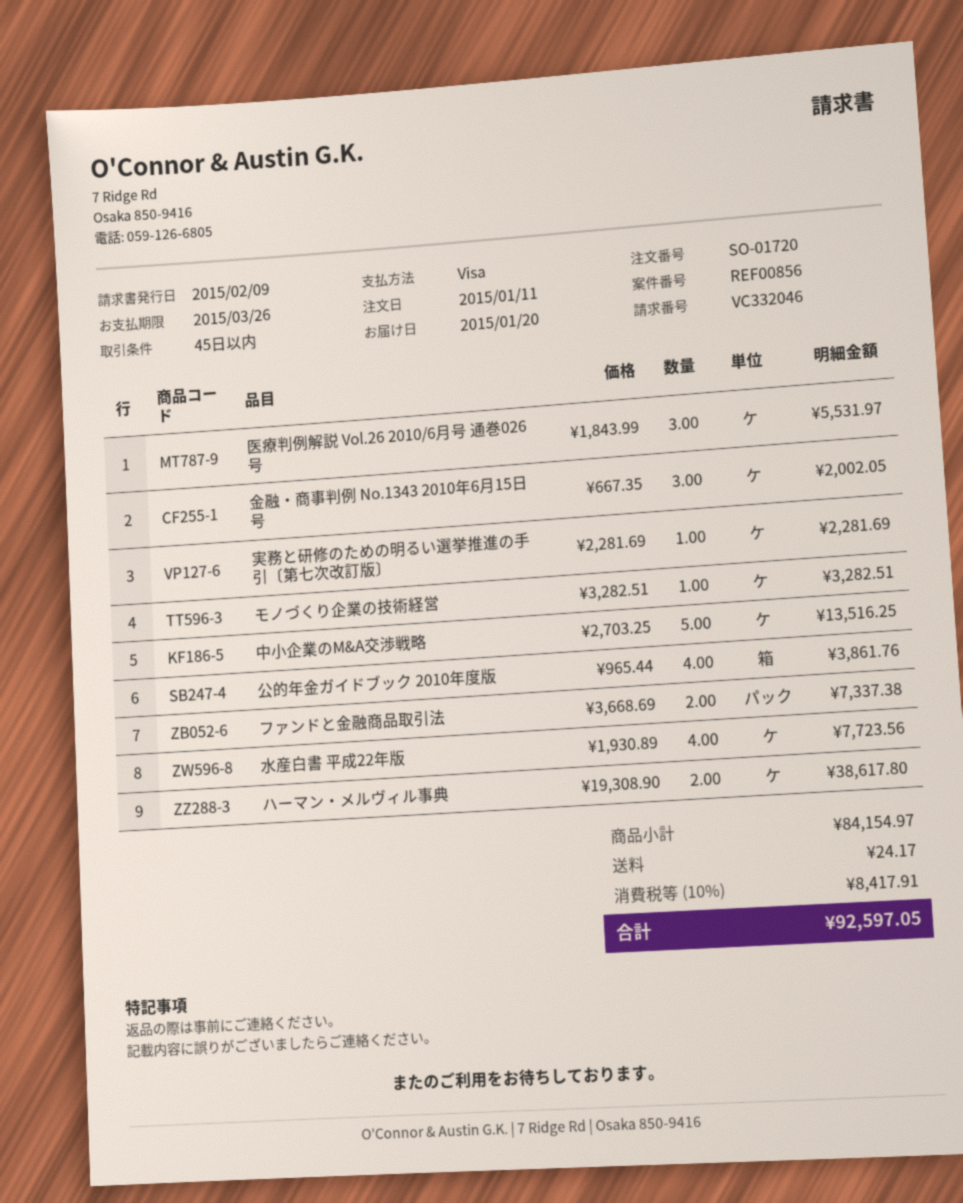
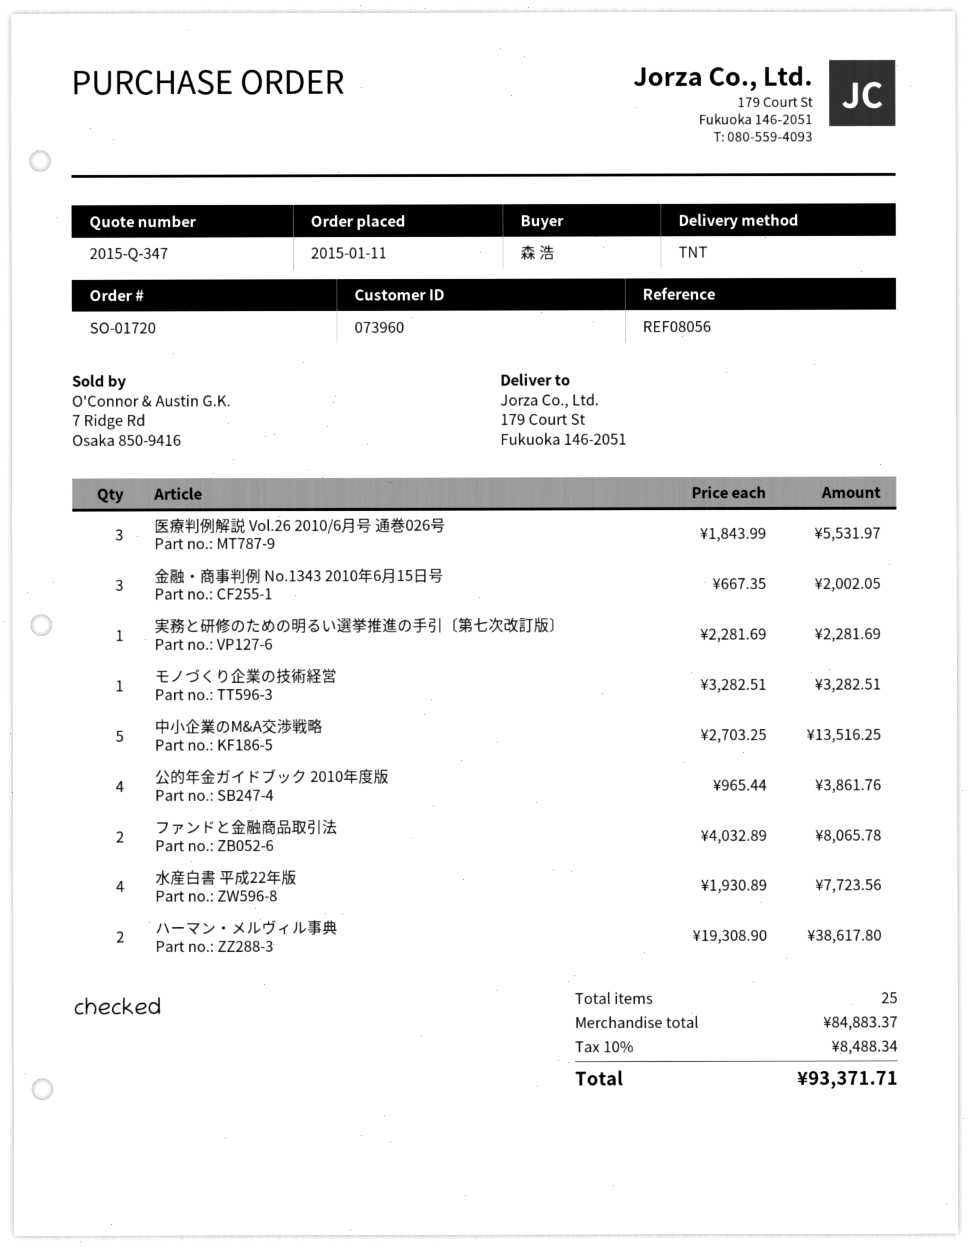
reference: REF00856 -> REF08056
ファンドと金融商品取引法: 2 x 3668.69 = 7337.38 -> 2 x 4032.89 = 8065.78
subtotal: 84154.97 -> 84883.37
shipping: 24.17 -> none
tax: 10% = 8417.91 -> 10% = 8488.34
total: 92597.05 -> 93371.71

